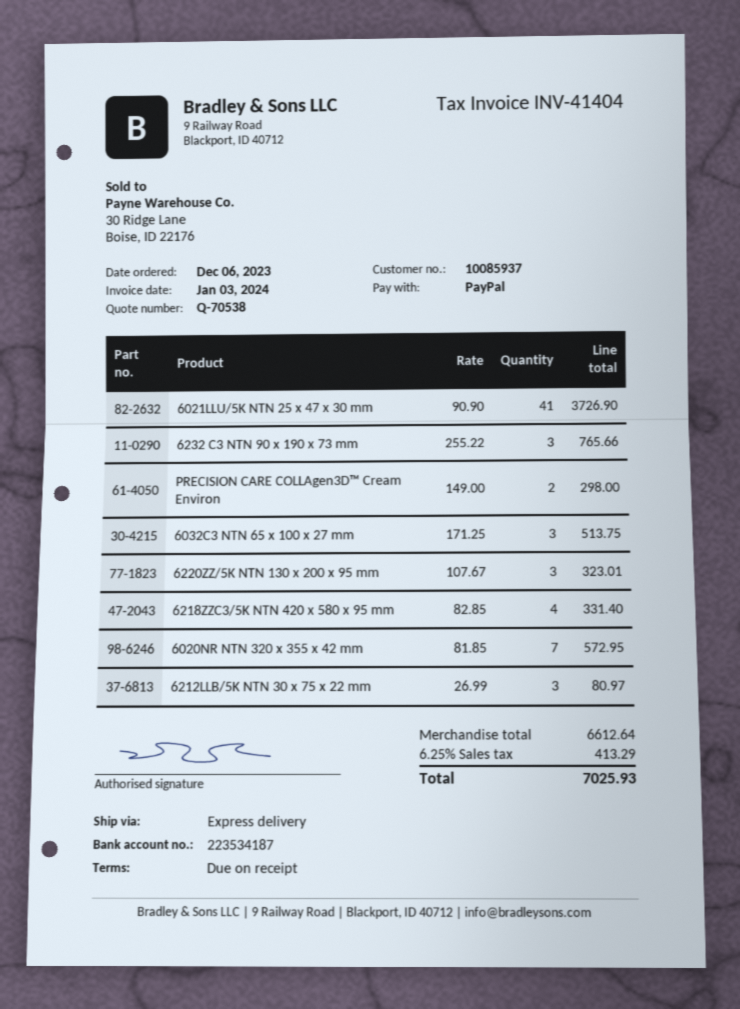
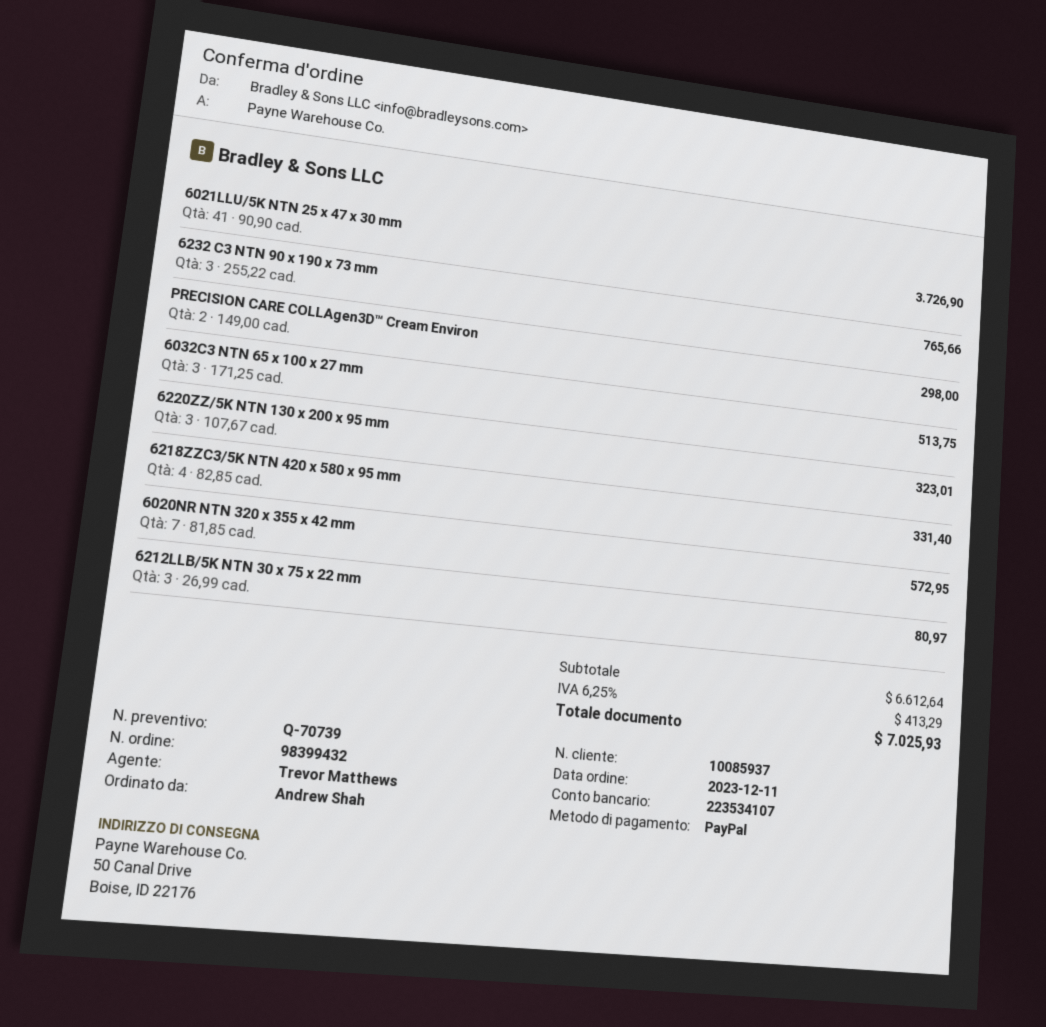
quote number: Q-70538 -> Q-70739
order date: 2023-12-06 -> 2023-12-11
bank account: 223534187 -> 223534107

